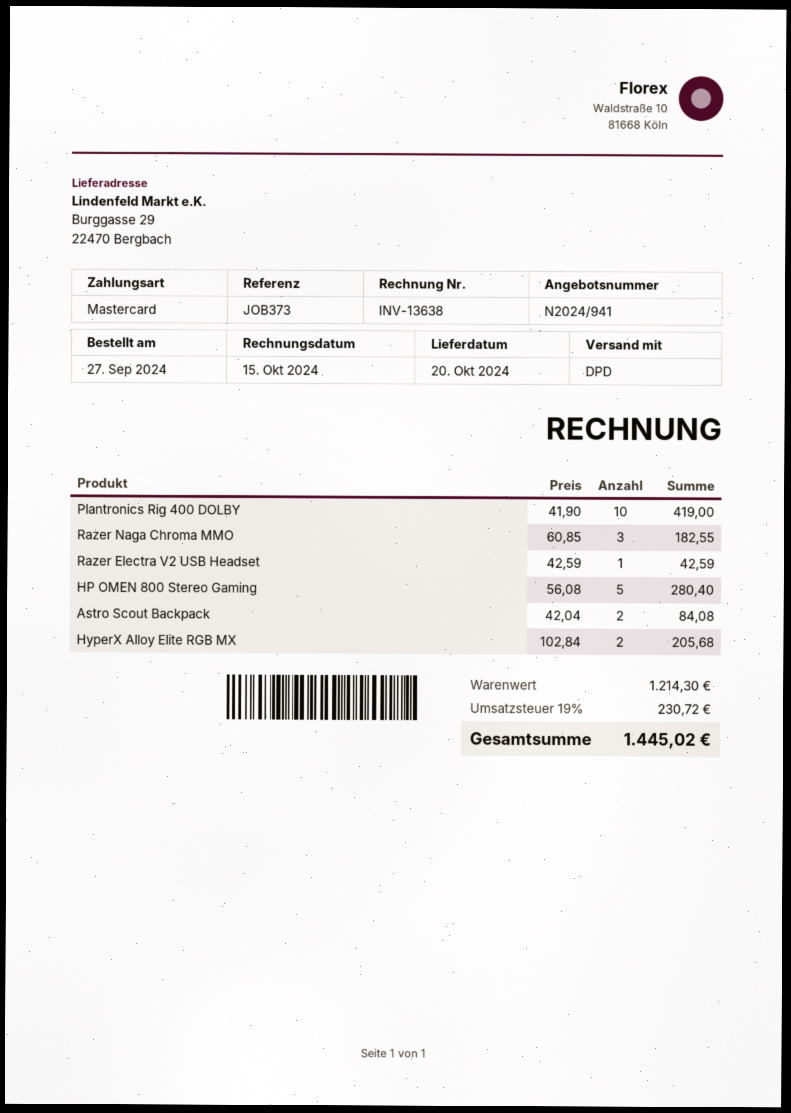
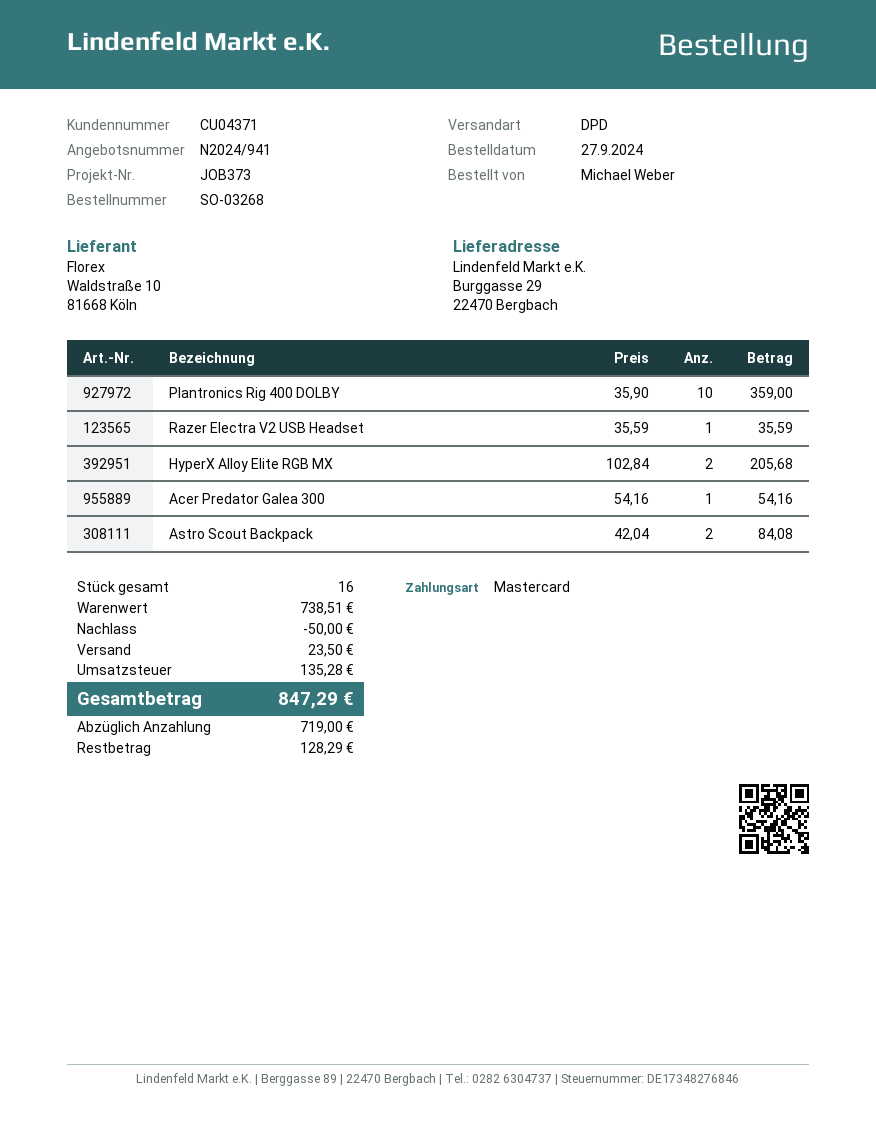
Plantronics Rig 400 DOLBY: 10 x 41.90 = 419.00 -> 10 x 35.90 = 359.00
Razer Naga Chroma MMO: 3 x 60.85 = 182.55 -> none
Razer Electra V2 USB Headset: 1 x 42.59 = 42.59 -> 1 x 35.59 = 35.59
HP OMEN 800 Stereo Gaming: 5 x 56.08 = 280.40 -> none
Acer Predator Galea 300: none -> 1 x 54.16 = 54.16
subtotal: 1214.30 -> 738.51
discount: none -> 50.00
shipping: none -> 23.50
tax: 230.72 -> 135.28
total: 1445.02 -> 847.29

